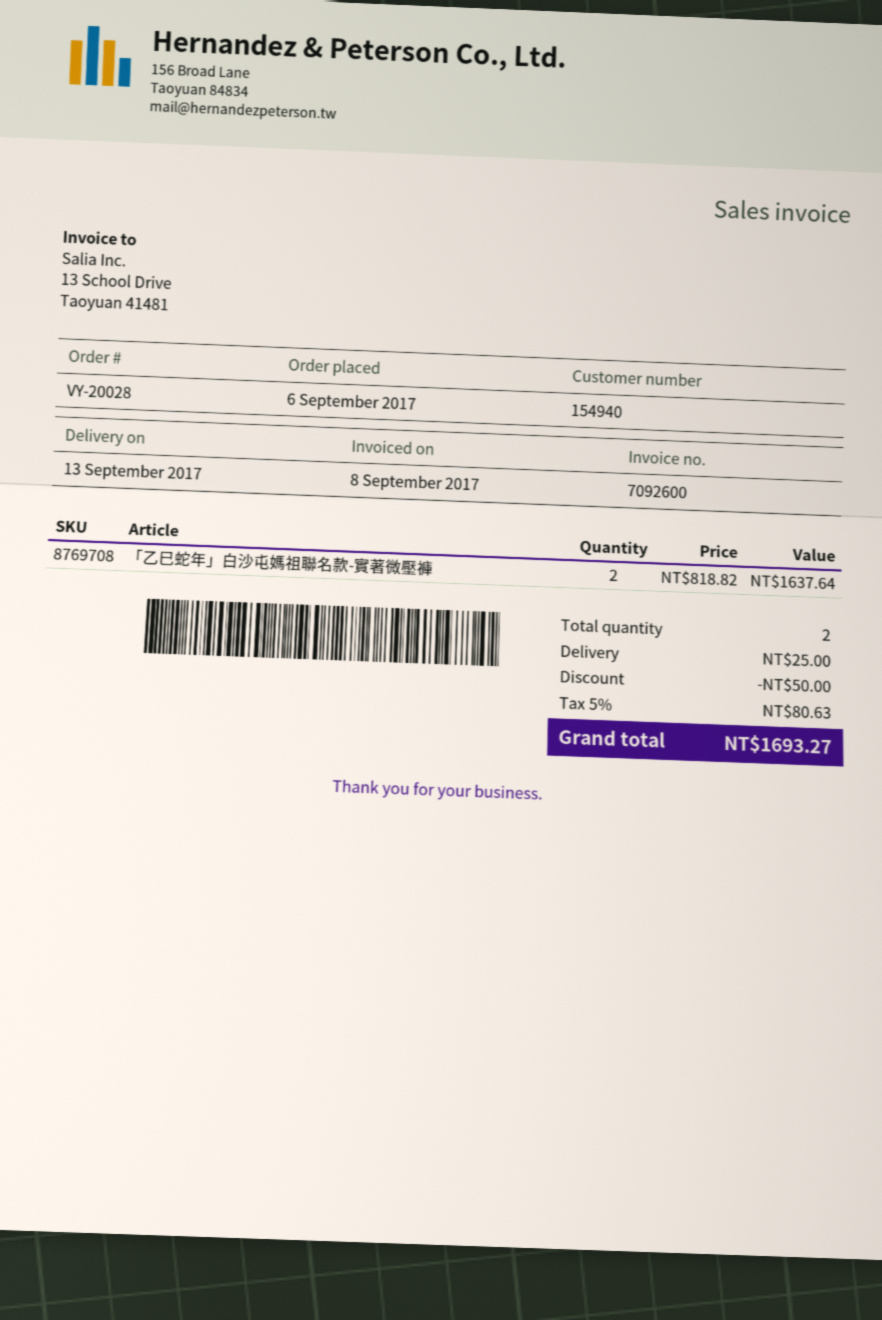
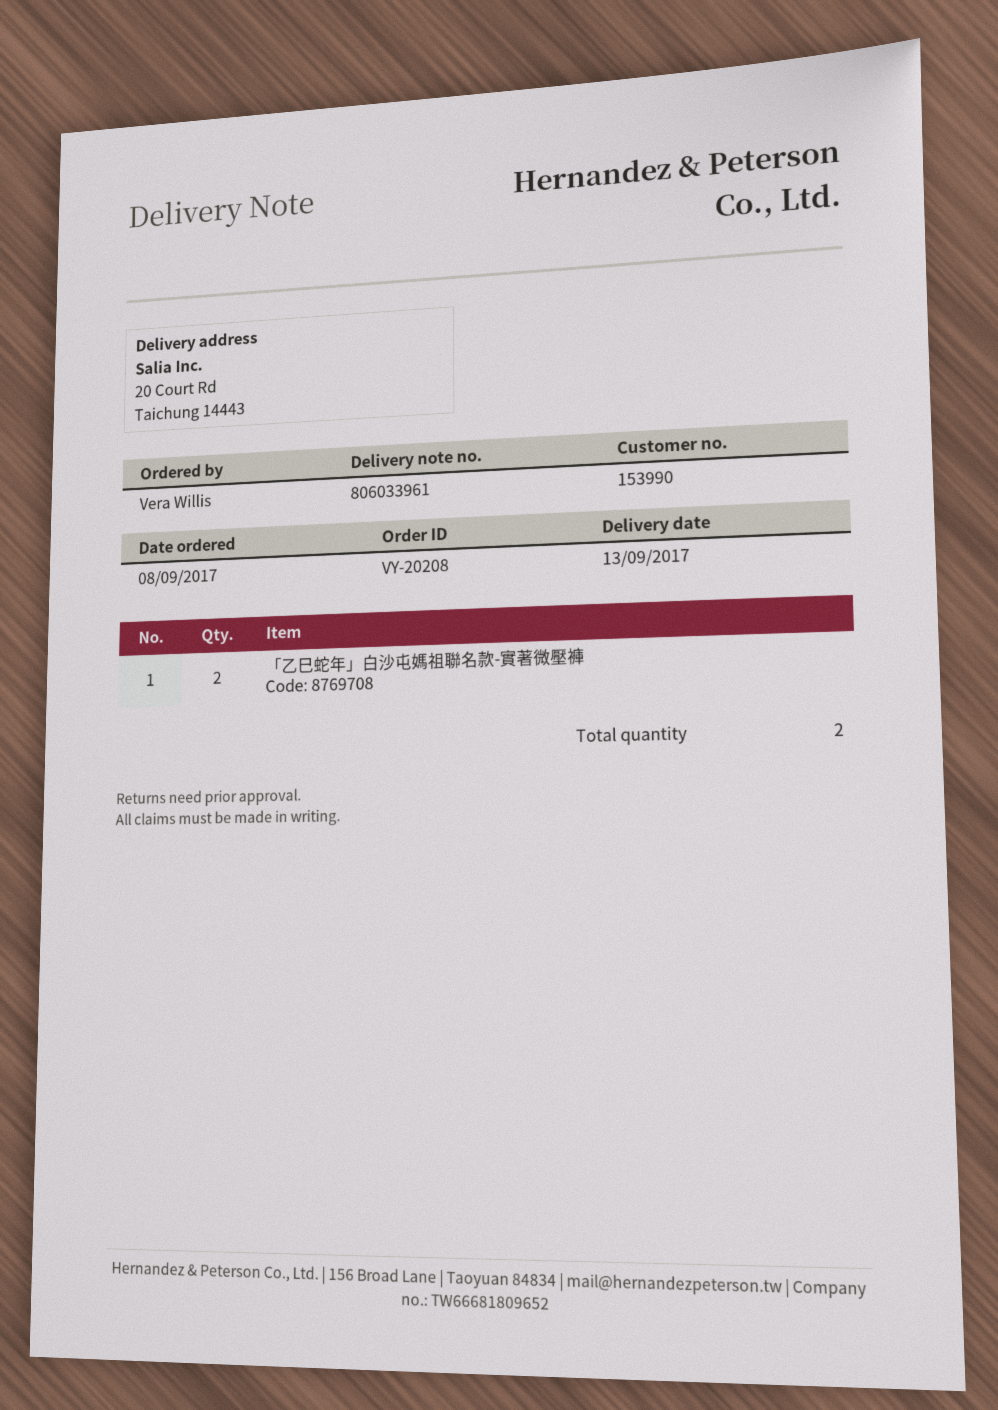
order number: VY-20028 -> VY-20208
order date: 2017-09-06 -> 2017-09-08
customer number: 154940 -> 153990

